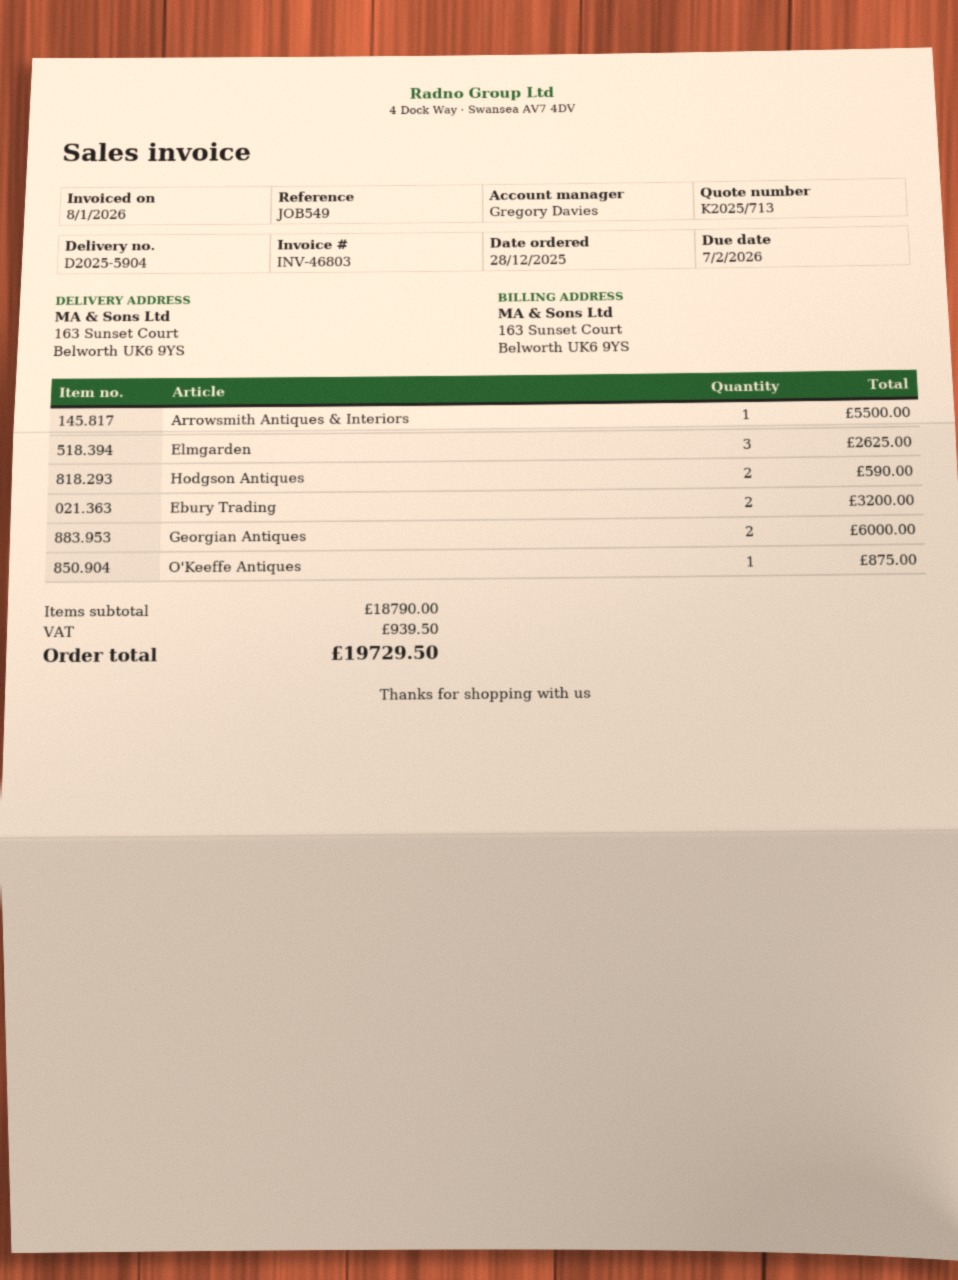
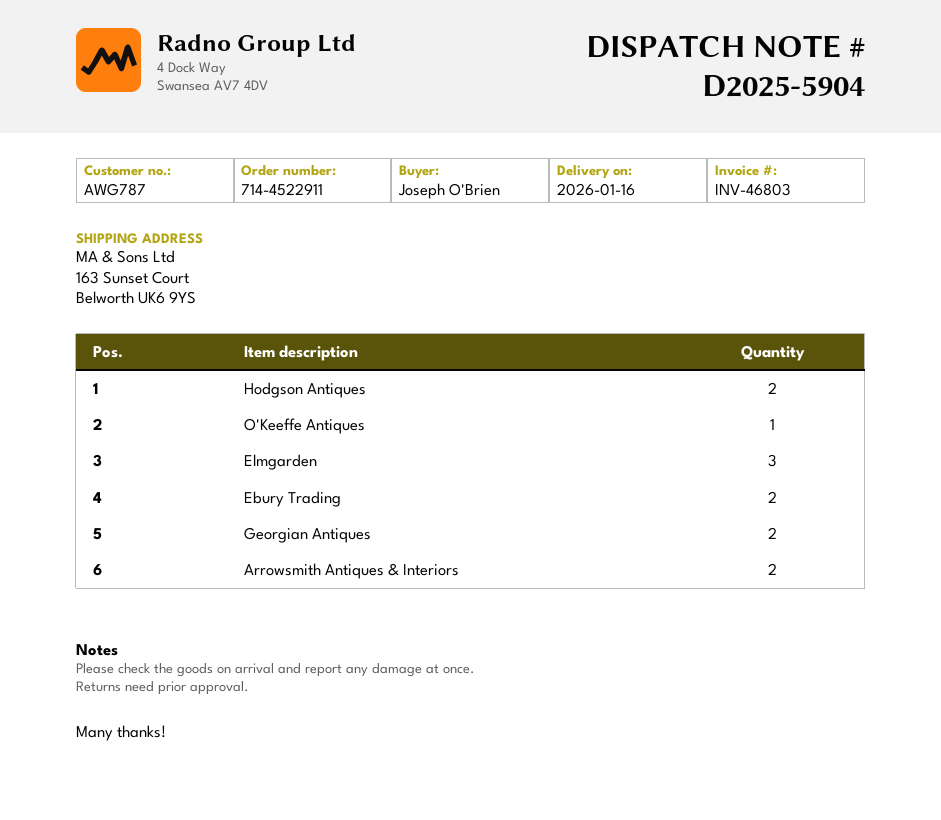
Arrowsmith Antiques & Interiors: 1 -> 2

